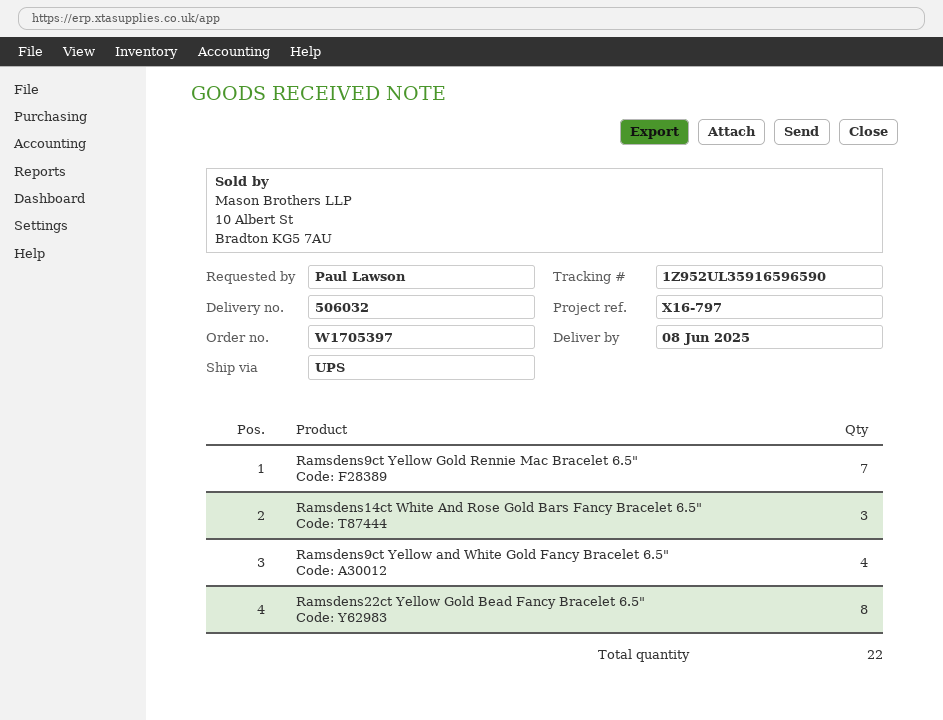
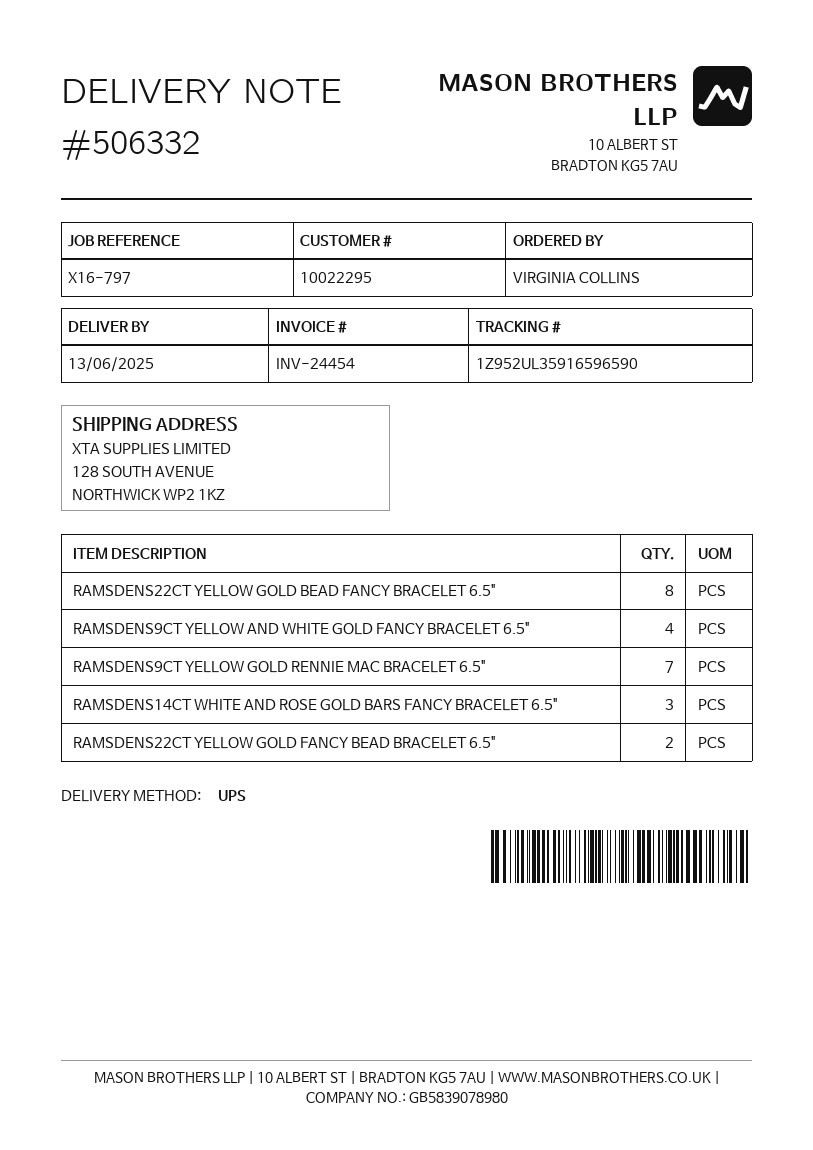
delivery note number: 506032 -> 506332
delivery date: 2025-06-08 -> 2025-06-13
ordered by: Paul Lawson -> VIRGINIA COLLINS
RAMSDENS22CT YELLOW GOLD FANCY BEAD BRACELET 6.5": none -> 2

